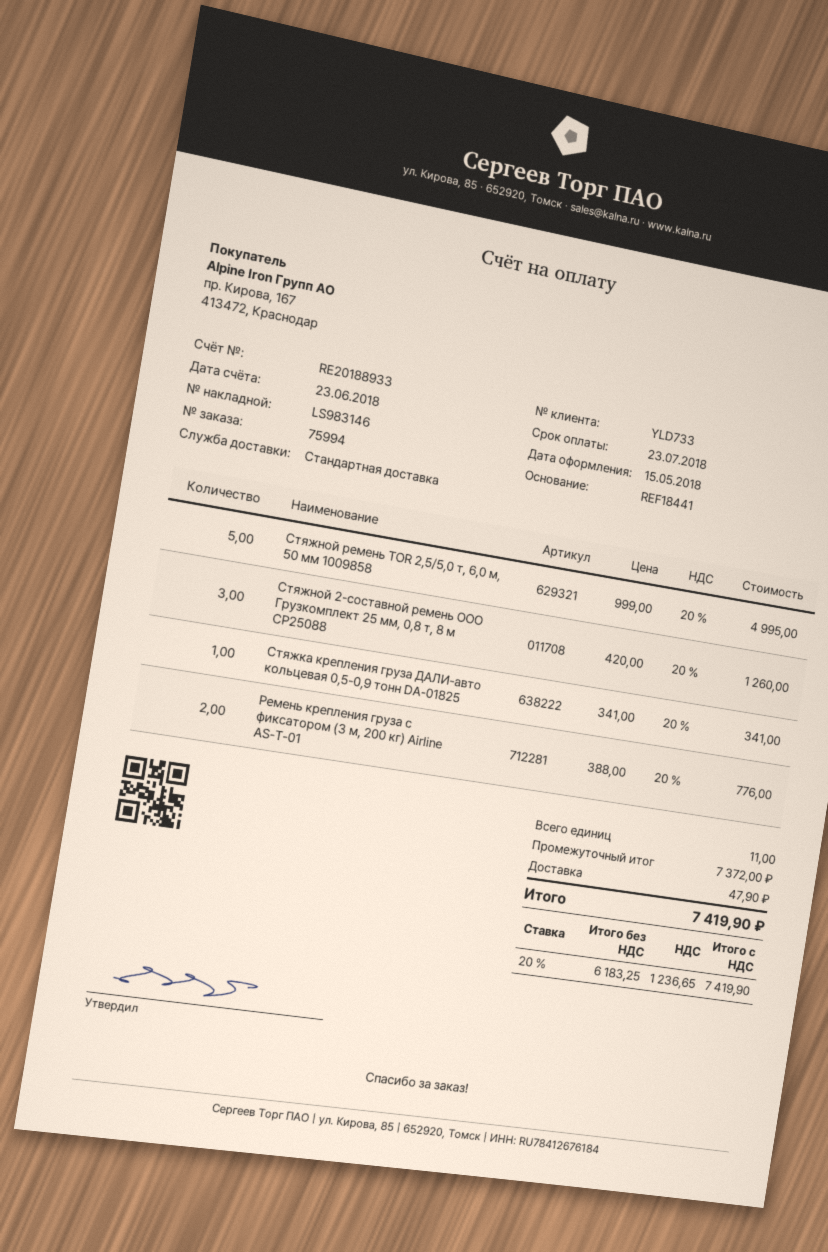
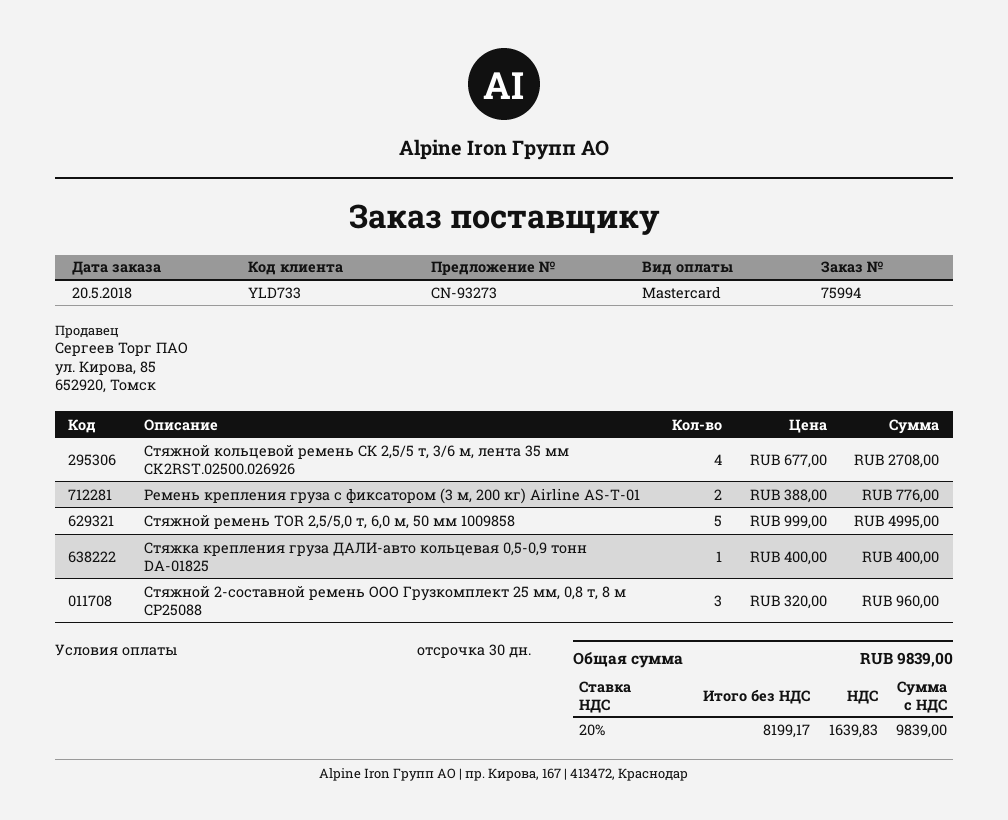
order date: 2018-05-15 -> 2018-05-20
Стяжной 2-составной ремень ООО Грузкомплект 25 мм, 0,8 т, 8 м СР25088: 3 x 420.00 = 1260.00 -> 3 x 320.00 = 960.00
Стяжка крепления груза ДАЛИ-авто кольцевая 0,5-0,9 тонн DA-01825: 1 x 341.00 = 341.00 -> 1 x 400.00 = 400.00
Стяжной кольцевой ремень СК 2,5/5 т, 3/6 м, лента 35 мм CK2RST.02500.026926: none -> 4 x 677.00 = 2708.00
shipping: 47.90 -> none
net: 6183.25 -> 8199.17
tax: 20% = 1236.65 -> 20% = 1639.83
total: 7419.90 -> 9839.00

